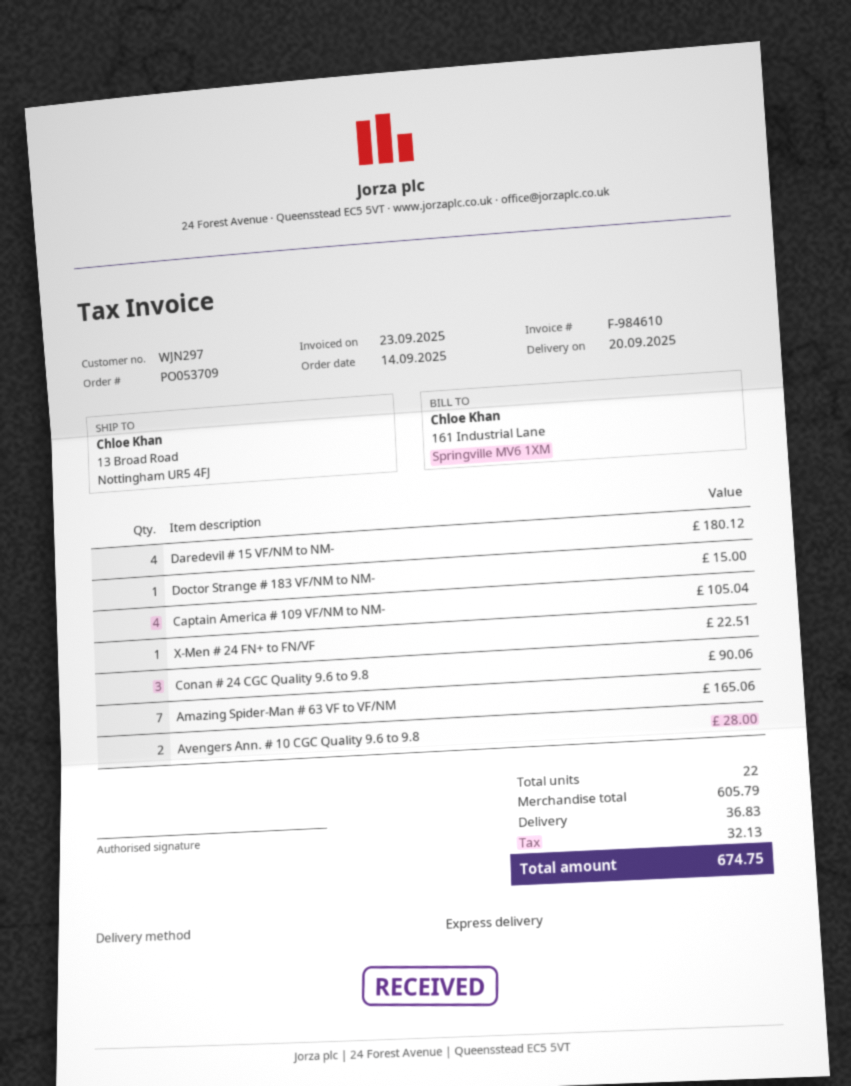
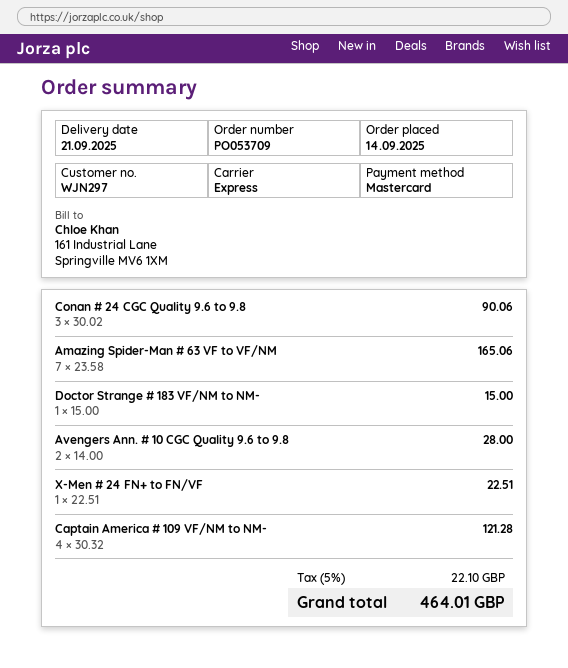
delivery date: 2025-09-20 -> 2025-09-21
Daredevil # 15 VF/NM to NM-: 4 for 180.12 -> none
Captain America # 109 VF/NM to NM-: 4 for 105.04 -> 4 for 121.28
shipping: 36.83 -> none
tax: 32.13 -> 22.10
total: 674.75 -> 464.01

